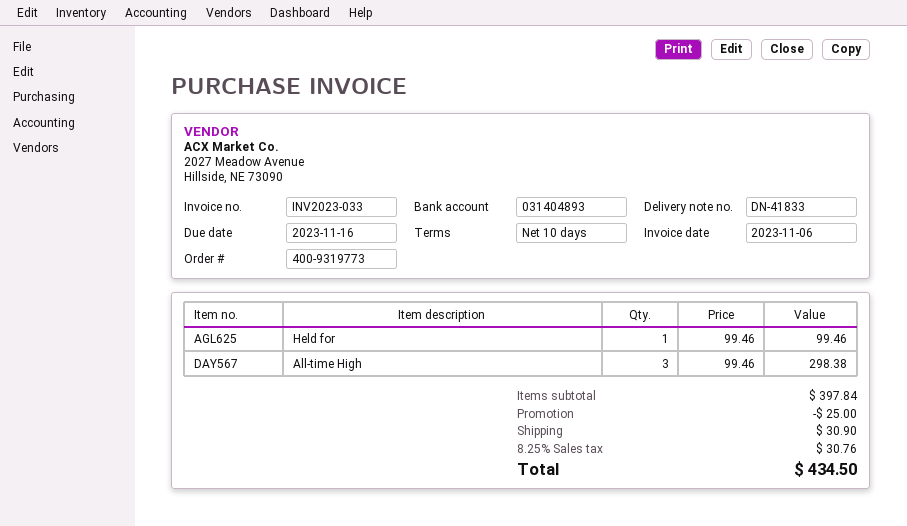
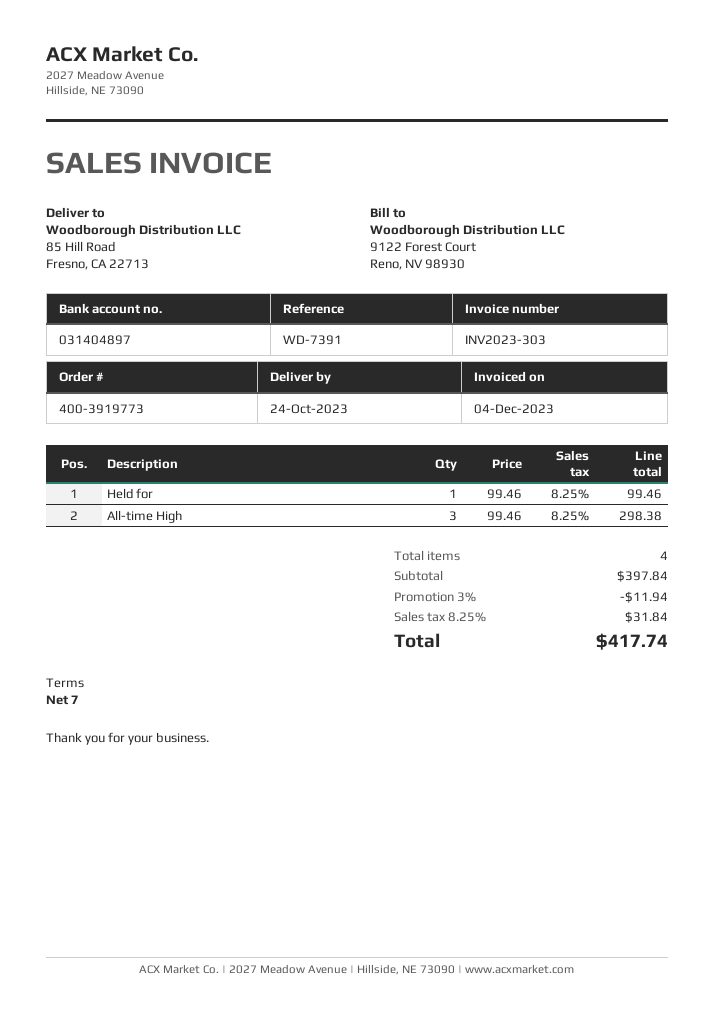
order number: 400-9319773 -> 400-3919773
invoice number: INV2023-033 -> INV2023-303
invoice date: 2023-11-06 -> 2023-12-04
payment terms: 10 days -> 7 days
bank account: 031404893 -> 031404897
discount: 25.00 -> 11.94
shipping: 30.90 -> none
tax: 8.25% = 30.76 -> 8.25% = 31.84
total: 434.50 -> 417.74

